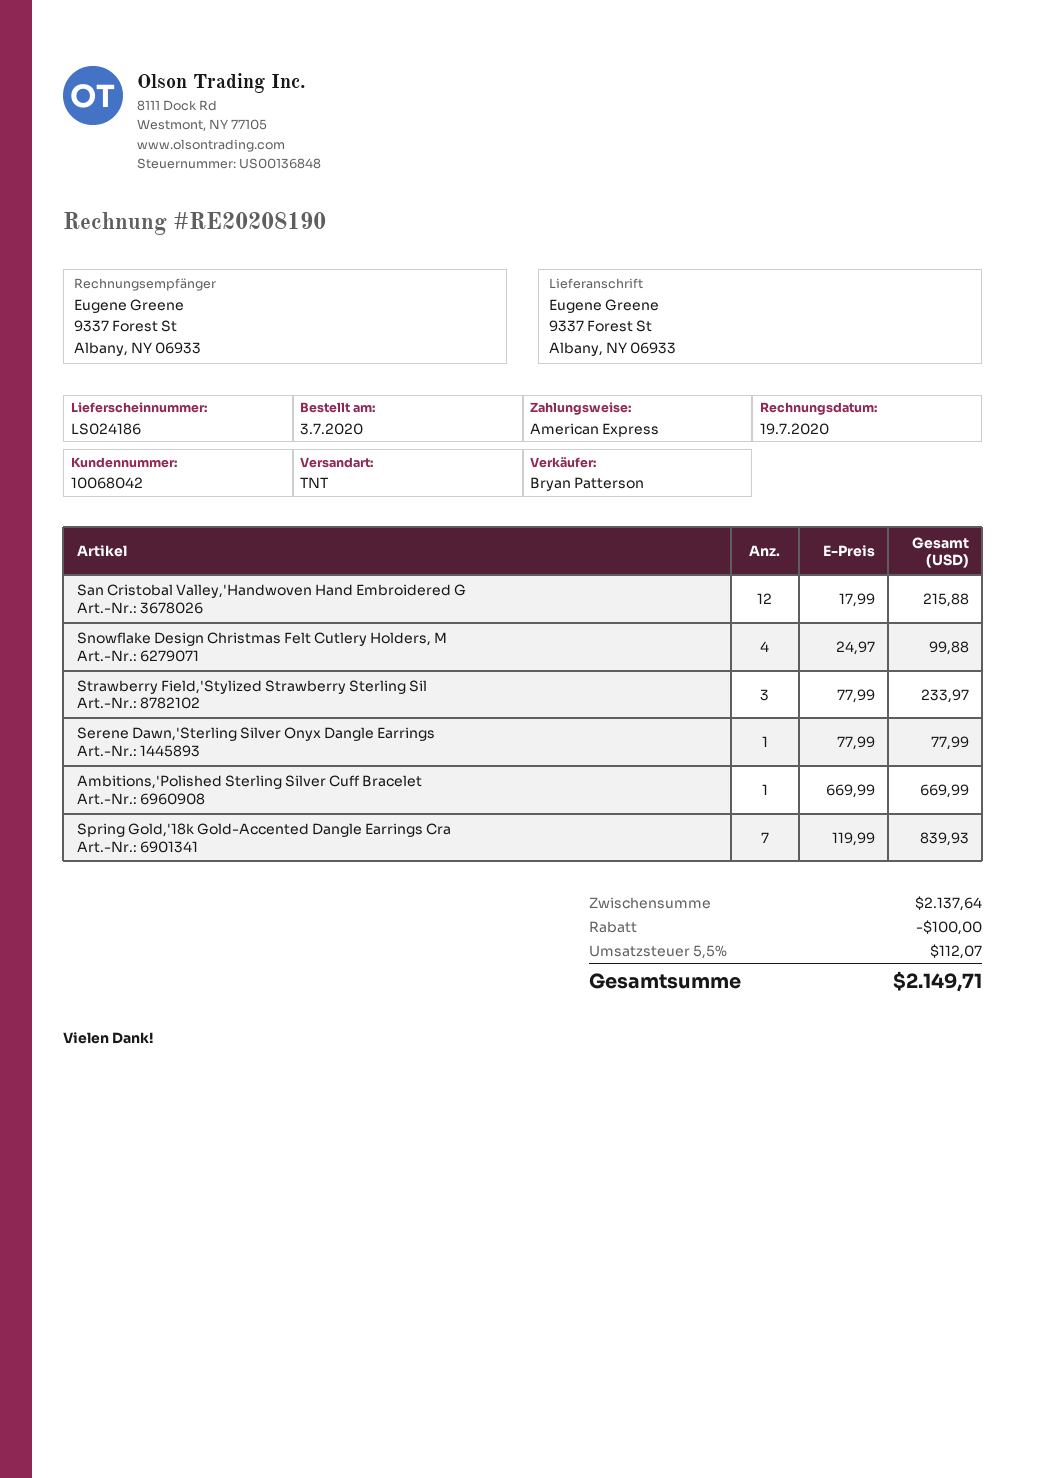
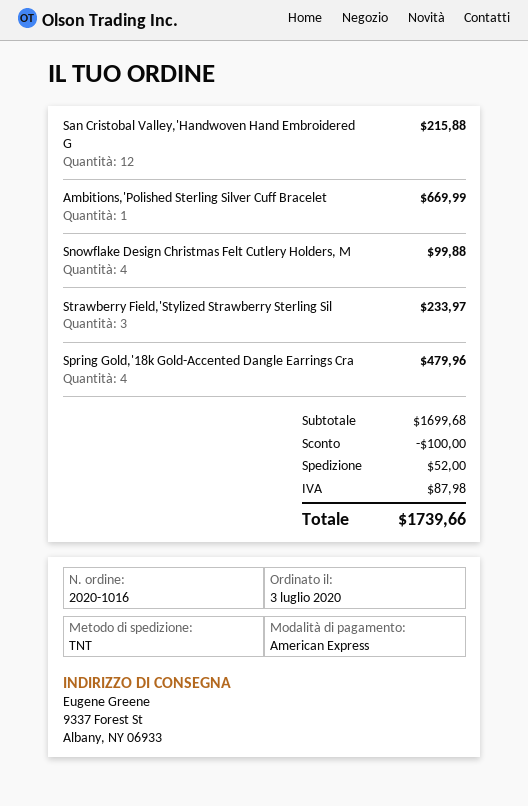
Serene Dawn,'Sterling Silver Onyx Dangle Earrings: 1 for 77.99 -> none
Spring Gold,'18k Gold-Accented Dangle Earrings Cra: 7 for 839.93 -> 4 for 479.96
subtotal: 2137.64 -> 1699.68
shipping: none -> 52.00
tax: 112.07 -> 87.98
total: 2149.71 -> 1739.66

